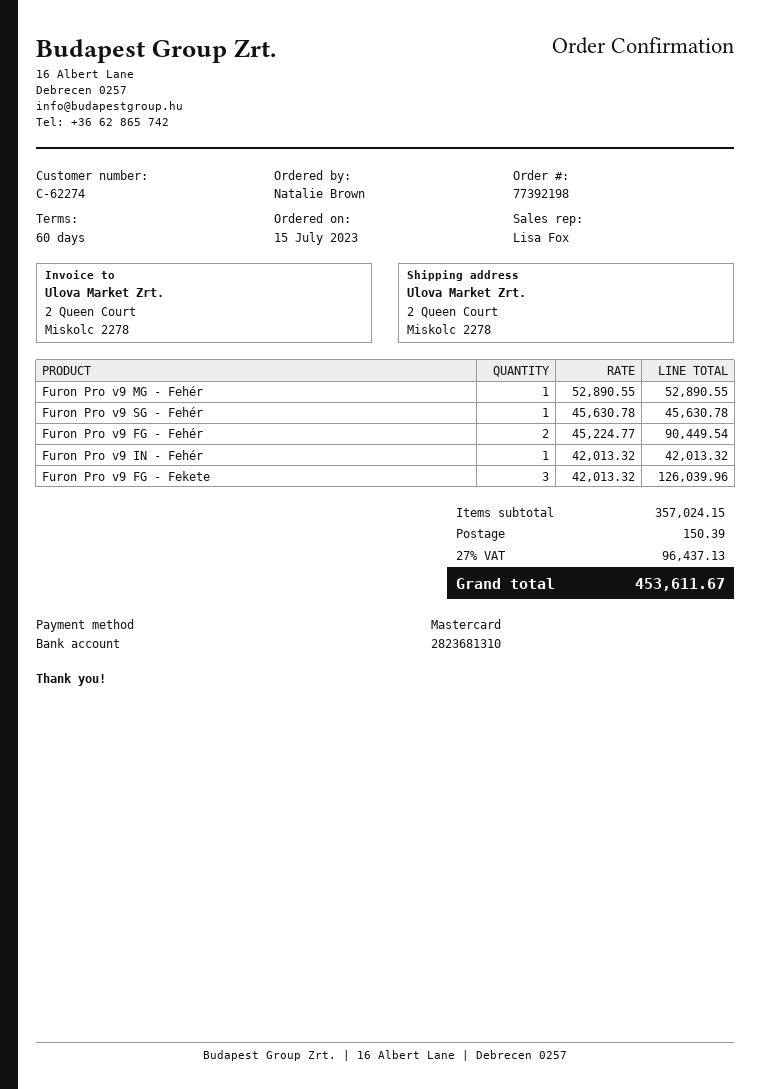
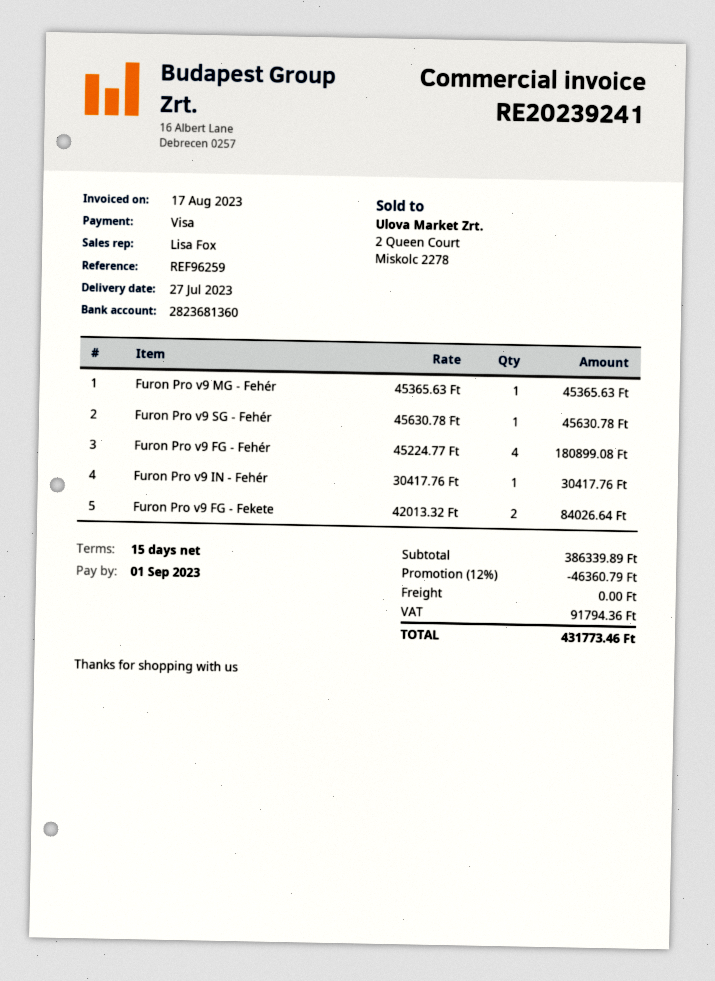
payment terms: 60 days -> 15 days
payment method: Mastercard -> Visa
bank account: 2823681310 -> 2823681360
Furon Pro v9 MG - Fehér: 1 x 52890.55 = 52890.55 -> 1 x 45365.63 = 45365.63
Furon Pro v9 FG - Fehér: 2 x 45224.77 = 90449.54 -> 4 x 45224.77 = 180899.08
Furon Pro v9 IN - Fehér: 1 x 42013.32 = 42013.32 -> 1 x 30417.76 = 30417.76
Furon Pro v9 FG - Fekete: 3 x 42013.32 = 126039.96 -> 2 x 42013.32 = 84026.64
subtotal: 357024.15 -> 386339.89
discount: none -> 12% = 46360.79
shipping: 150.39 -> 0.00
tax: 96437.13 -> 91794.36
total: 453611.67 -> 431773.46

